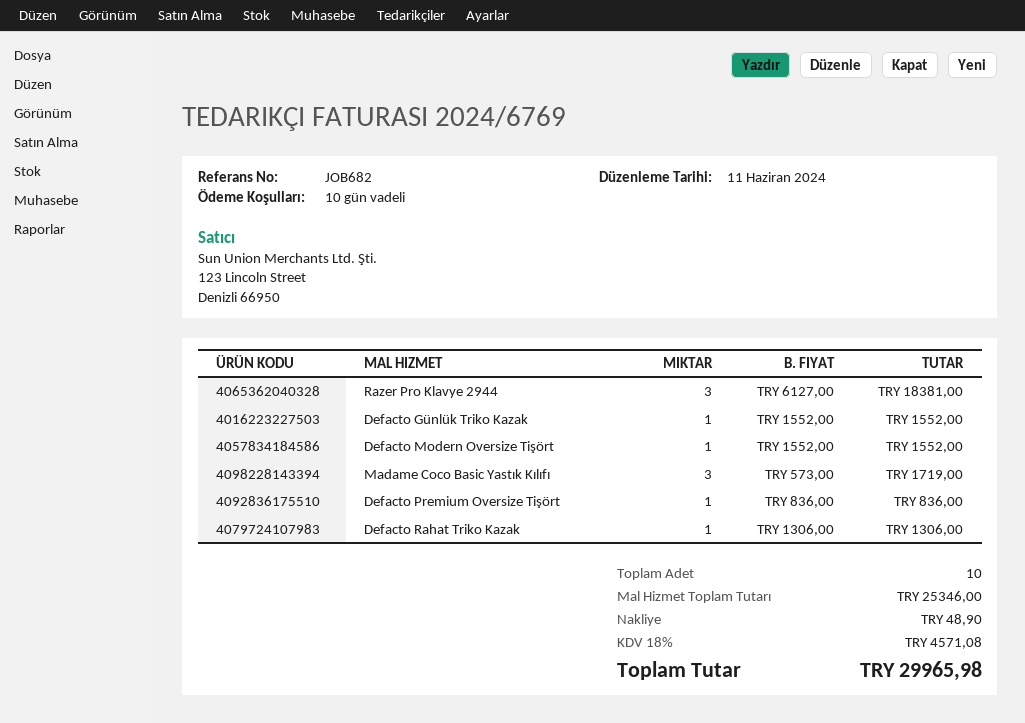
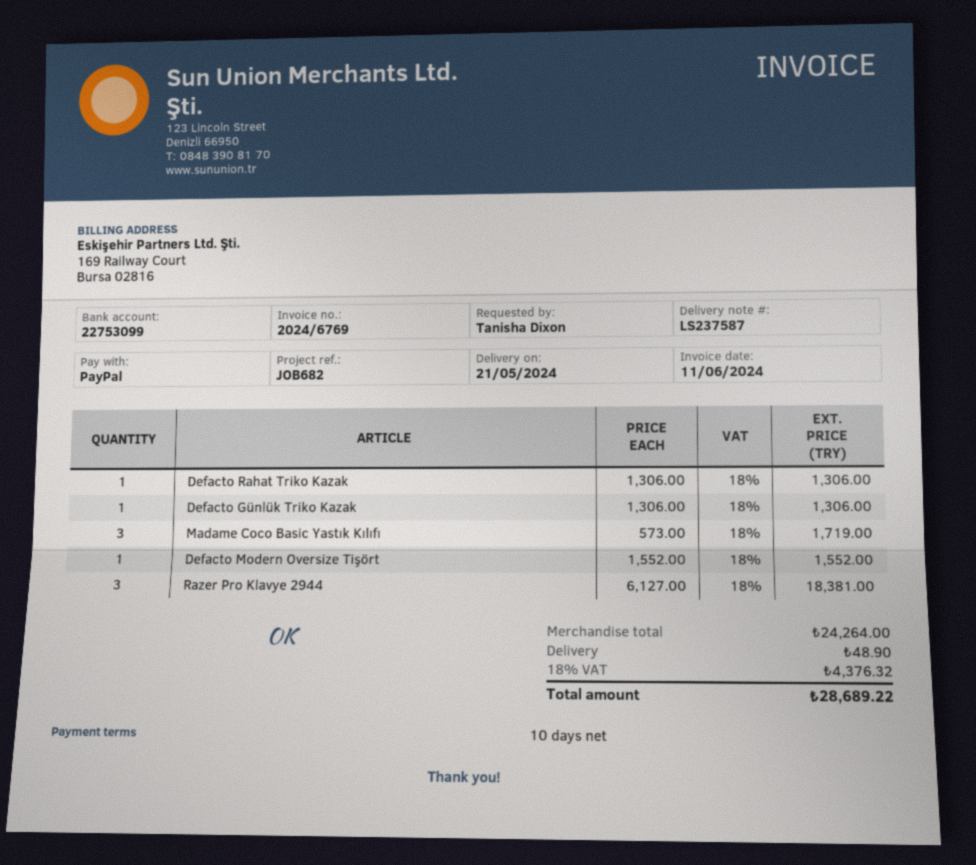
Defacto Günlük Triko Kazak: 1 x 1552.00 = 1552.00 -> 1 x 1306.00 = 1306.00
Defacto Premium Oversize Tişört: 1 x 836.00 = 836.00 -> none
subtotal: 25346.00 -> 24264.00
tax: 18% = 4571.08 -> 18% = 4376.32
total: 29965.98 -> 28689.22

